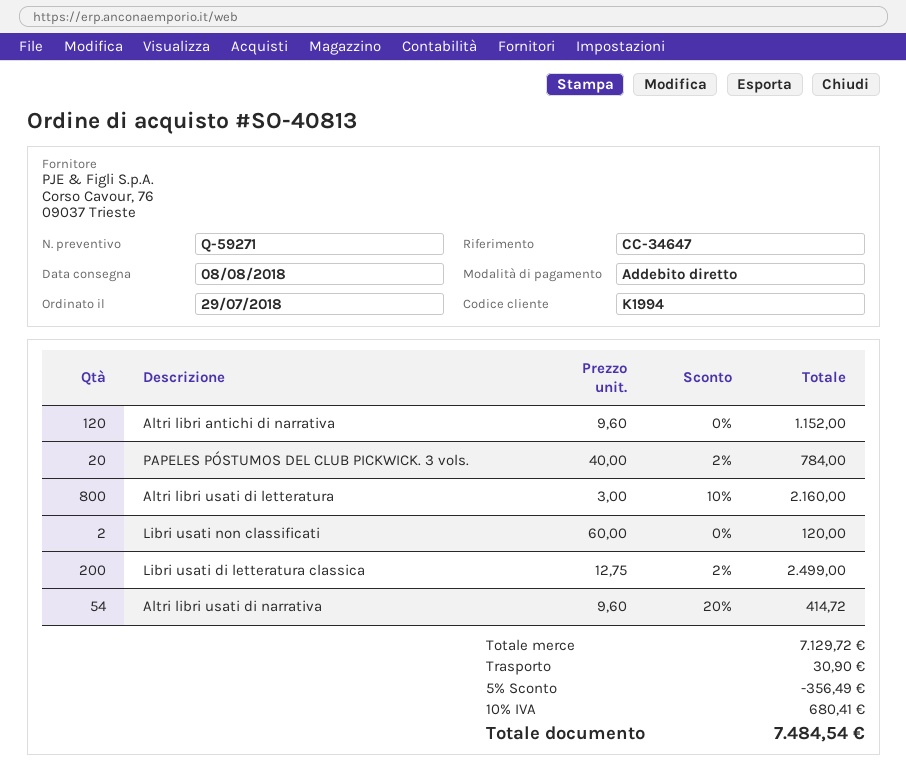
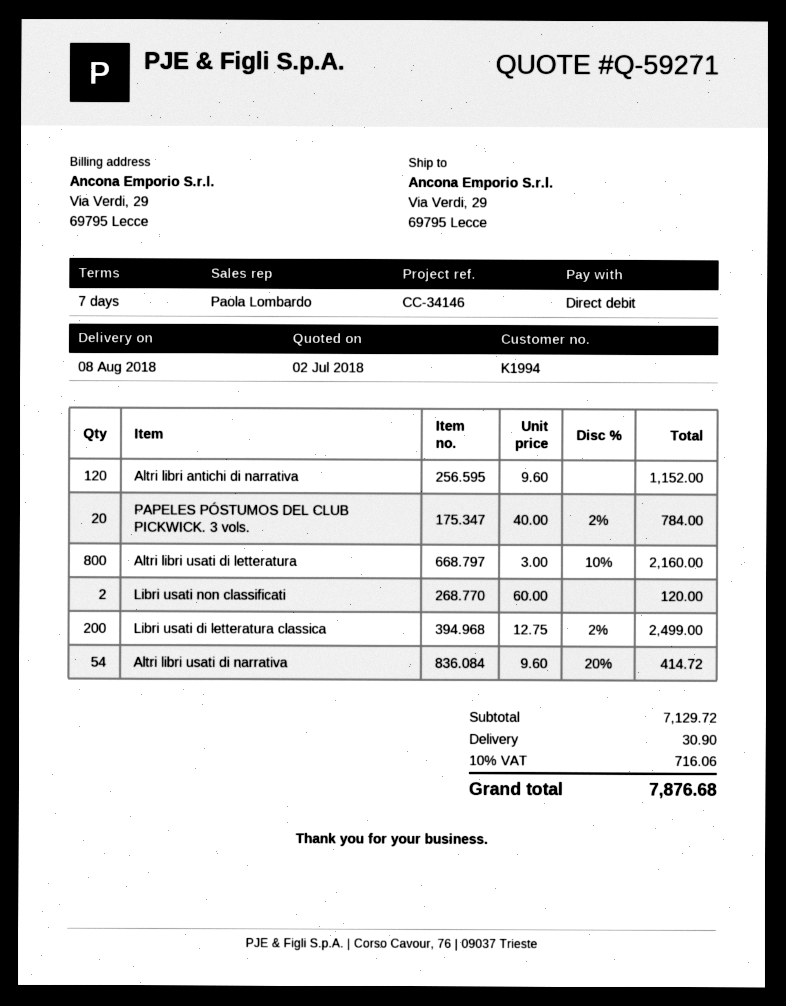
reference: CC-34647 -> CC-34146
discount: 5% = 356.49 -> none
tax: 10% = 680.41 -> 10% = 716.06
total: 7484.54 -> 7876.68

